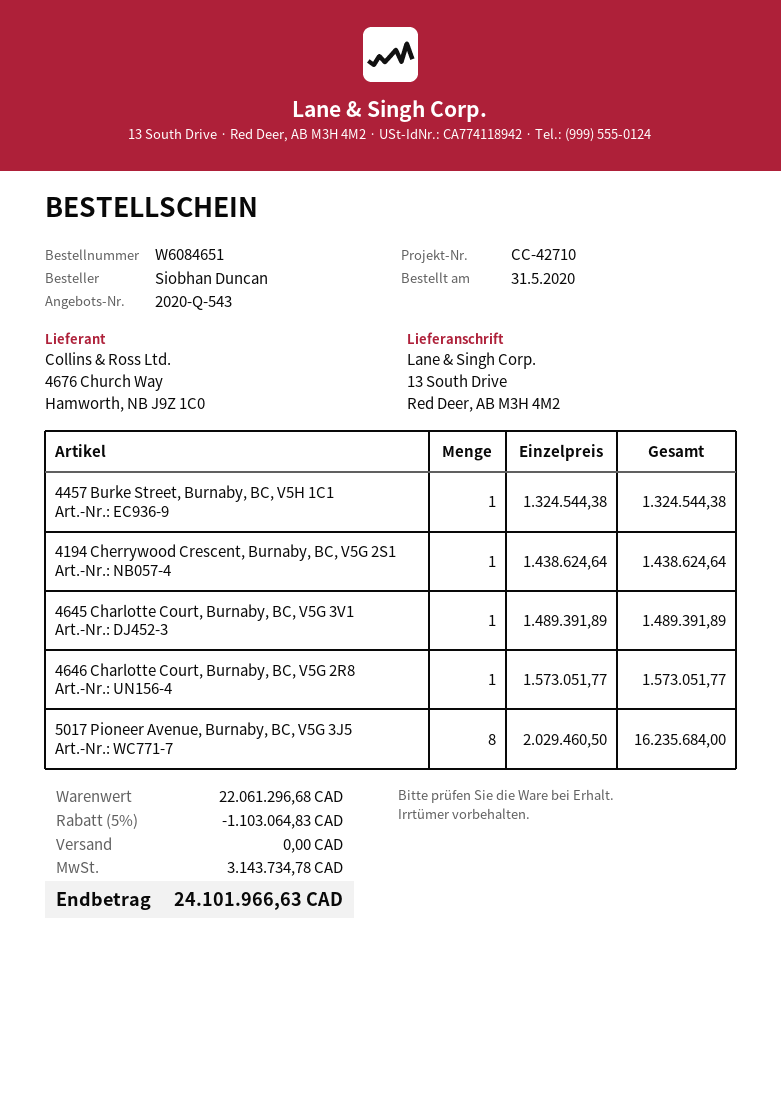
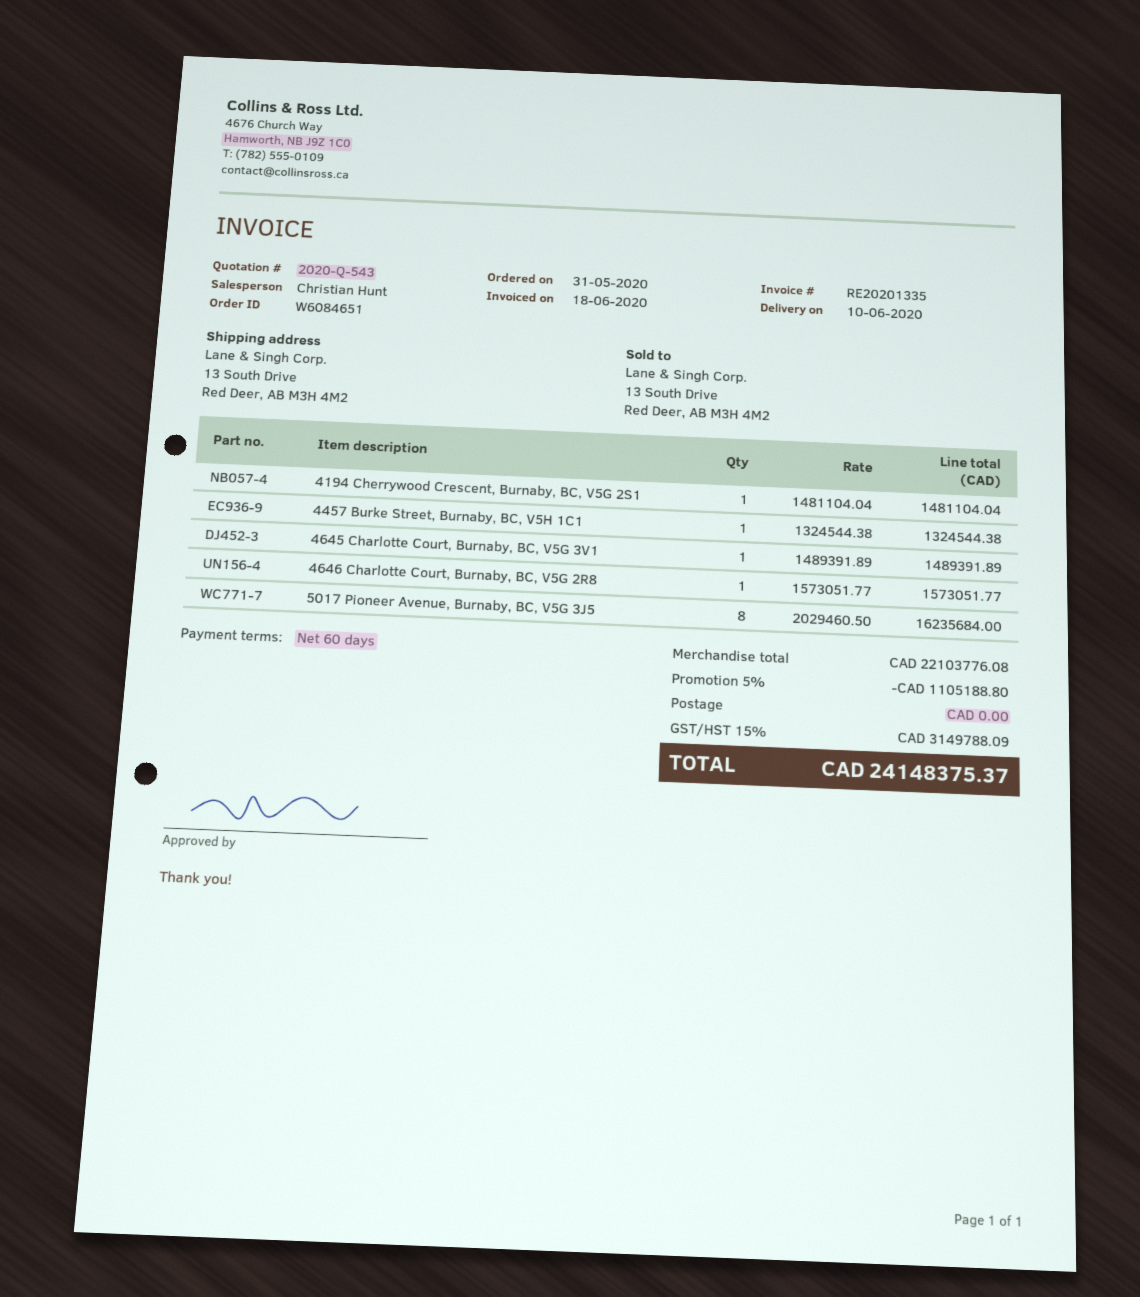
4194 Cherrywood Crescent, Burnaby, BC, V5G 2S1: 1 x 1438624.64 = 1438624.64 -> 1 x 1481104.04 = 1481104.04
subtotal: 22061296.68 -> 22103776.08
discount: 5% = 1103064.83 -> 5% = 1105188.80
tax: 3143734.78 -> 3149788.09
total: 24101966.63 -> 24148375.37

